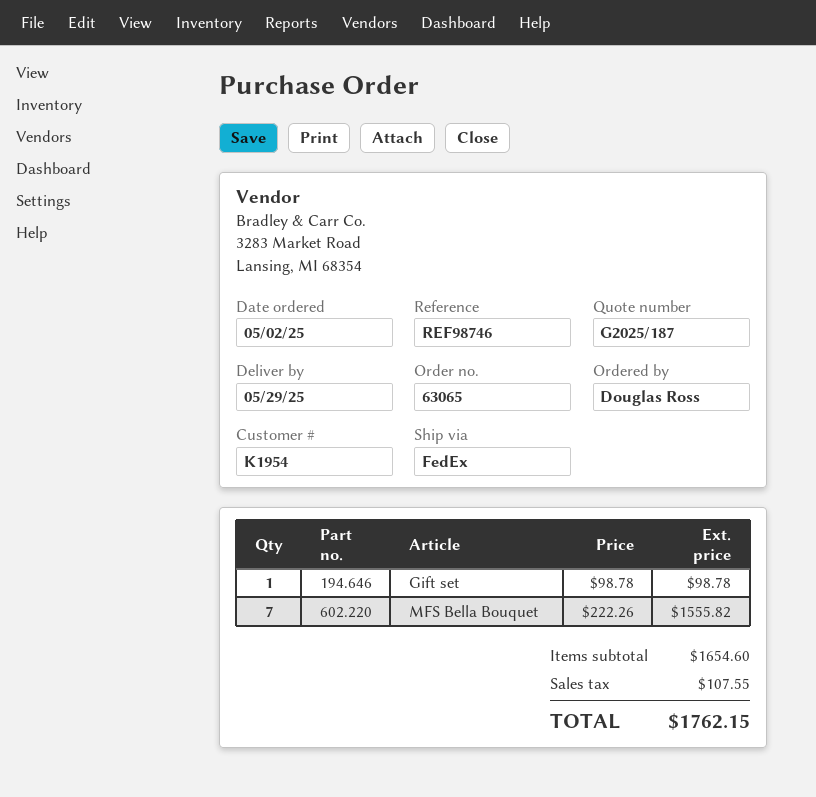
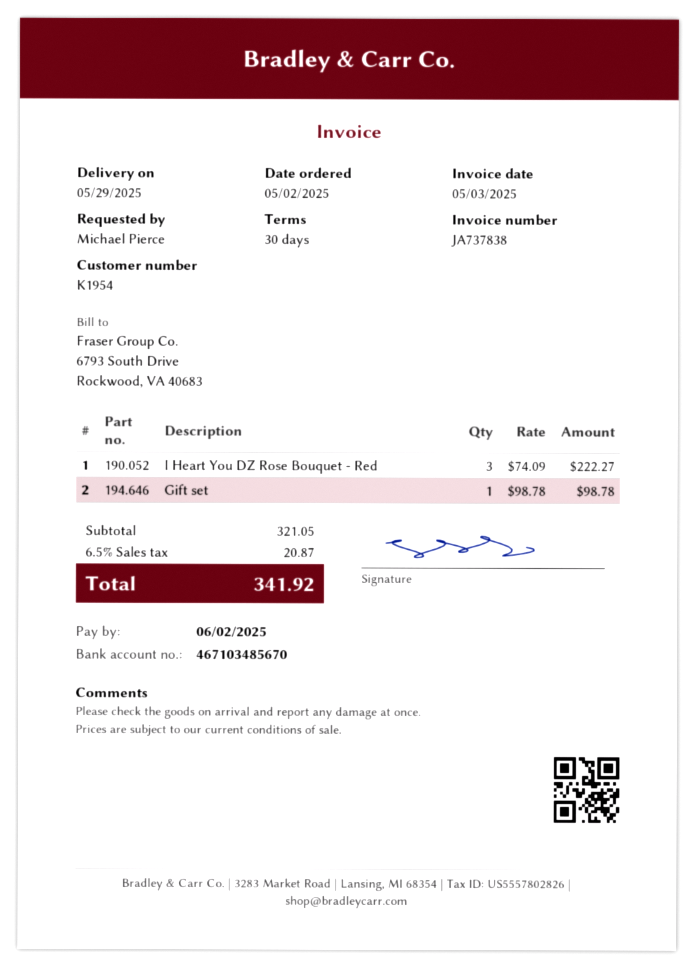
ordered by: Douglas Ross -> Michael Pierce
MFS Bella Bouquet: 7 x 222.26 = 1555.82 -> none
I Heart You DZ Rose Bouquet - Red: none -> 3 x 74.09 = 222.27
subtotal: 1654.60 -> 321.05
tax: 107.55 -> 20.87
total: 1762.15 -> 341.92

